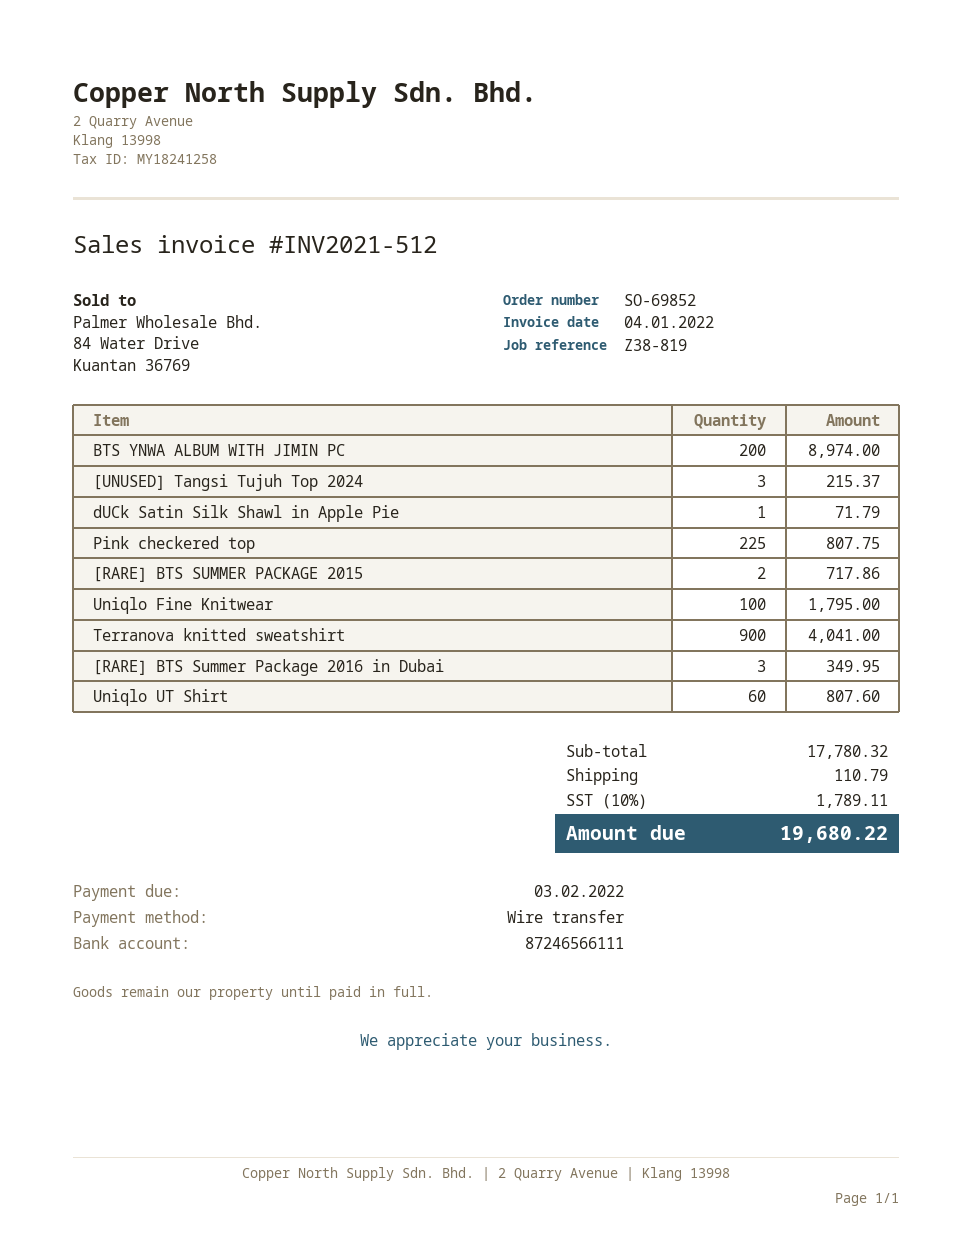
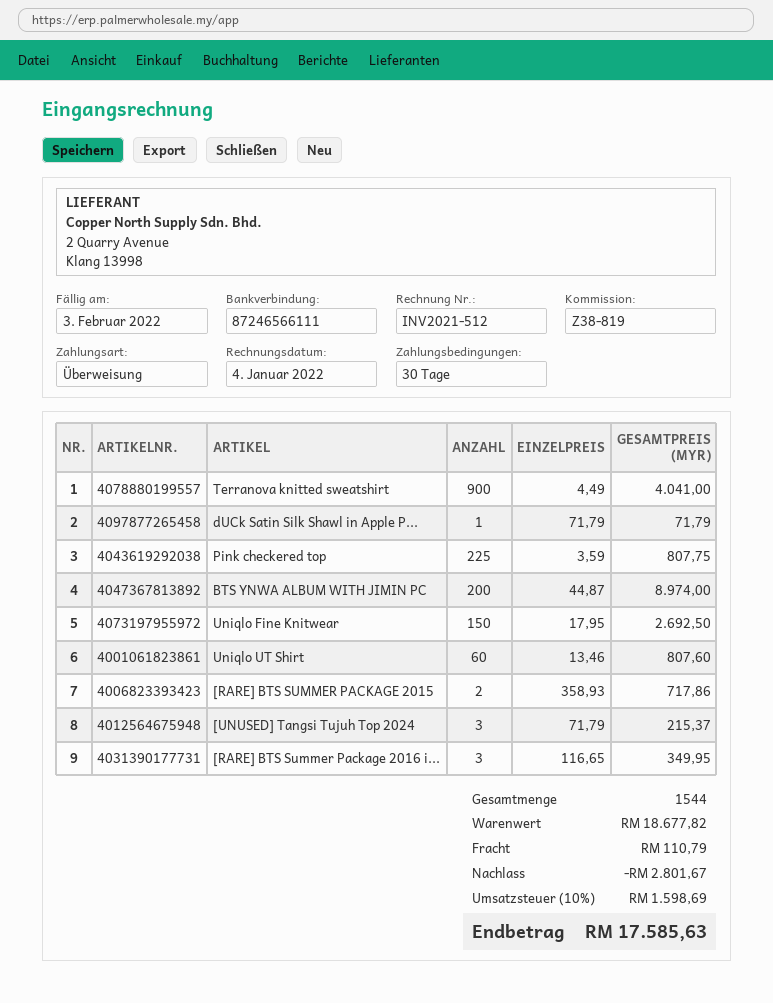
Uniqlo Fine Knitwear: 100 for 1795.00 -> 150 for 2692.50
subtotal: 17780.32 -> 18677.82
discount: none -> 2801.67
tax: 10% = 1789.11 -> 10% = 1598.69
total: 19680.22 -> 17585.63

